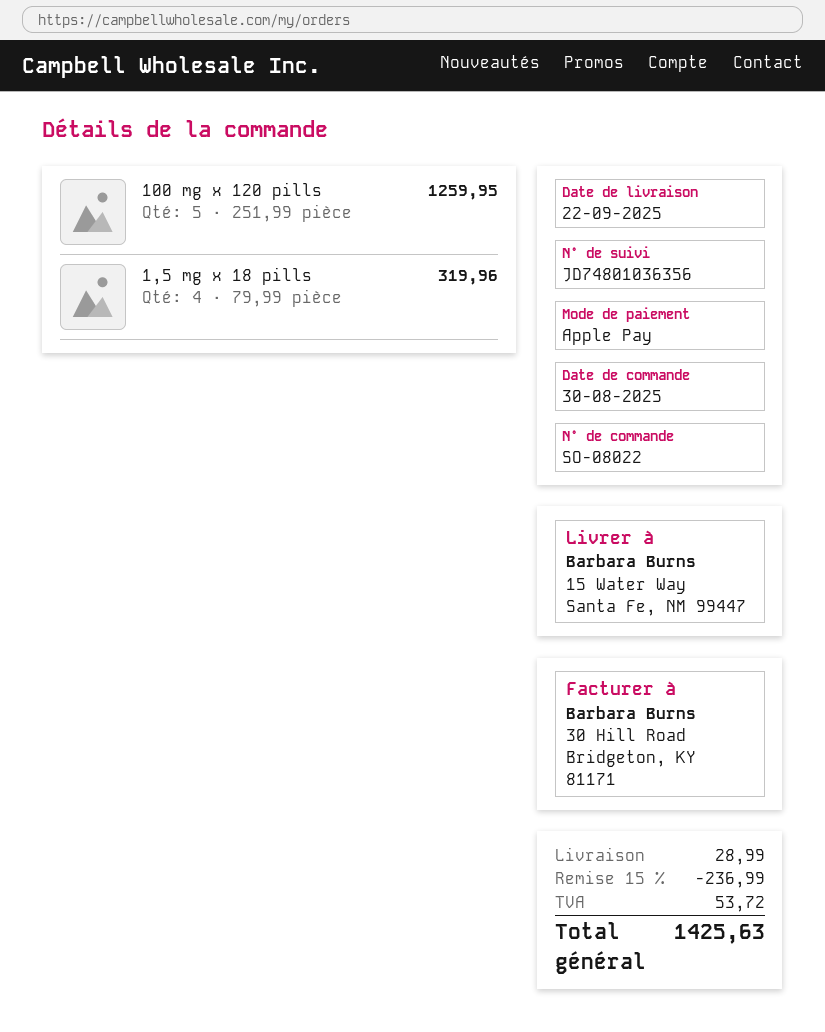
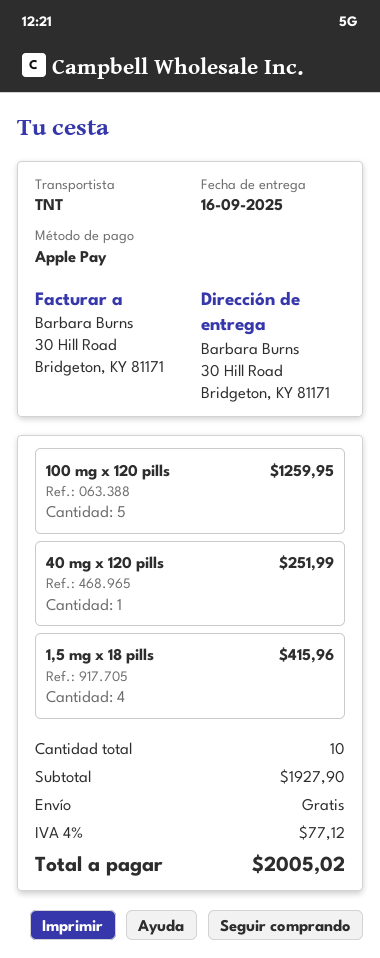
delivery date: 2025-09-22 -> 2025-09-16
ship to: 15 Water Way, Santa Fe, NM 99447 -> 30 Hill Road, Bridgeton, KY 81171
1,5 mg x 18 pills: 4 for 319.96 -> 4 for 415.96
40 mg x 120 pills: none -> 1 for 251.99
discount: 15% = 236.99 -> none
shipping: 28.99 -> 0.00
tax: 53.72 -> 77.12
total: 1425.63 -> 2005.02

